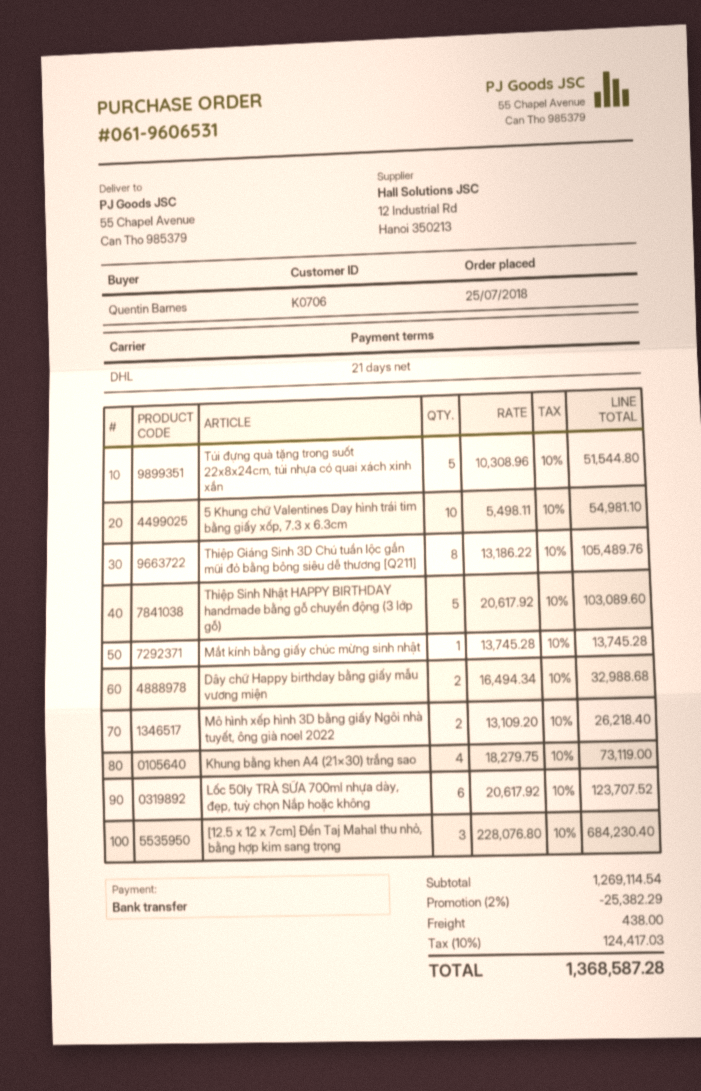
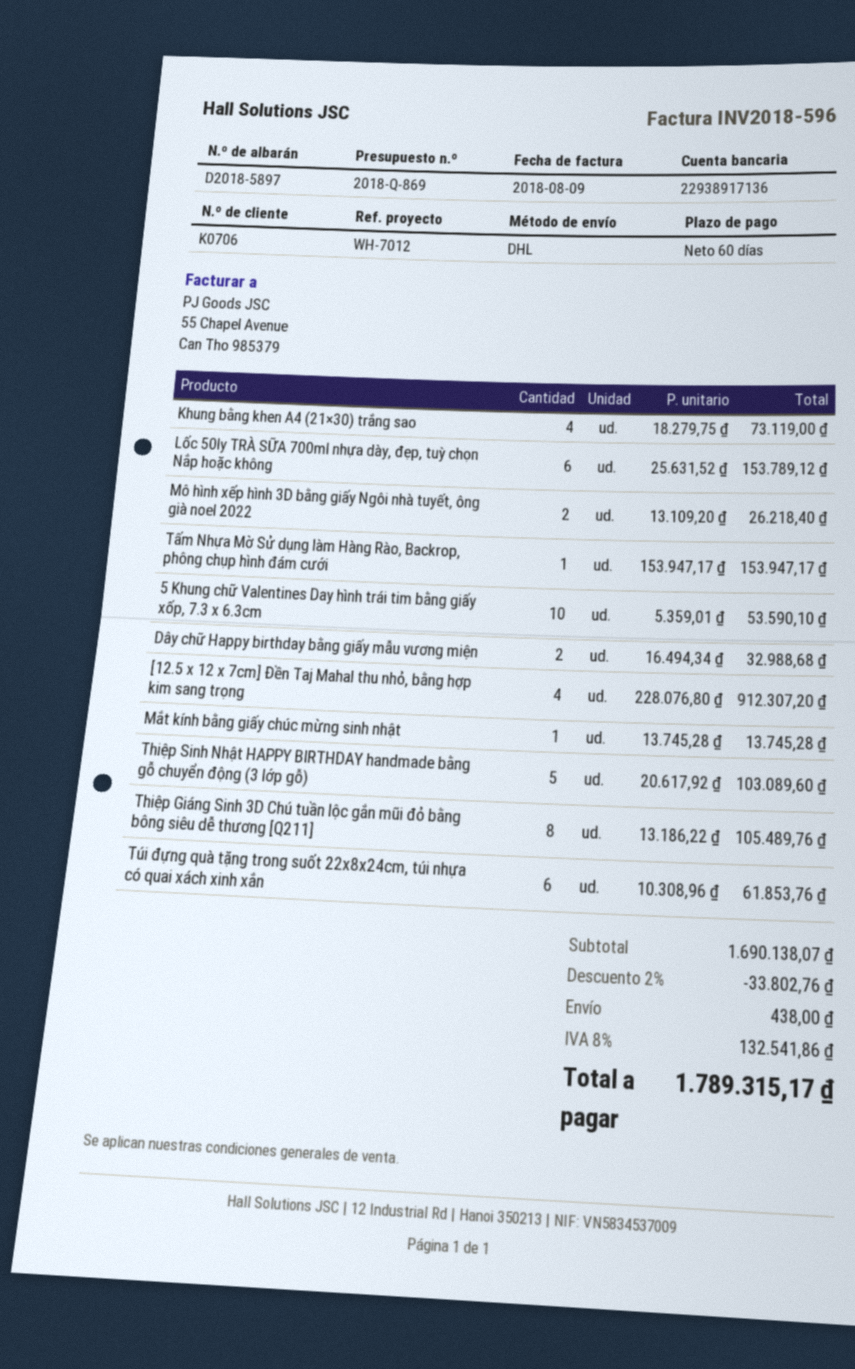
payment terms: 21 days -> 60 days
Túi đựng quà tặng trong suốt 22x8x24cm, túi nhựa có quai xách xinh xắn: 5 x 10308.96 = 51544.80 -> 6 x 10308.96 = 61853.76
5 Khung chữ Valentines Day hình trái tim bằng giấy xốp, 7.3 x 6.3cm: 10 x 5498.11 = 54981.10 -> 10 x 5359.01 = 53590.10
Lốc 50ly TRÀ SỮA 700ml nhựa dày, đẹp, tuỳ chọn Nắp hoặc không: 6 x 20617.92 = 123707.52 -> 6 x 25631.52 = 153789.12
[12.5 x 12 x 7cm] Đền Taj Mahal thu nhỏ, bằng hợp kim sang trọng: 3 x 228076.80 = 684230.40 -> 4 x 228076.80 = 912307.20
Tấm Nhựa Mờ Sử dụng làm Hàng Rào, Backrop, phông chụp hình đám cưới: none -> 1 x 153947.17 = 153947.17
subtotal: 1269114.54 -> 1690138.07
discount: 2% = 25382.29 -> 2% = 33802.76
tax: 10% = 124417.03 -> 8% = 132541.86
total: 1368587.28 -> 1789315.17

